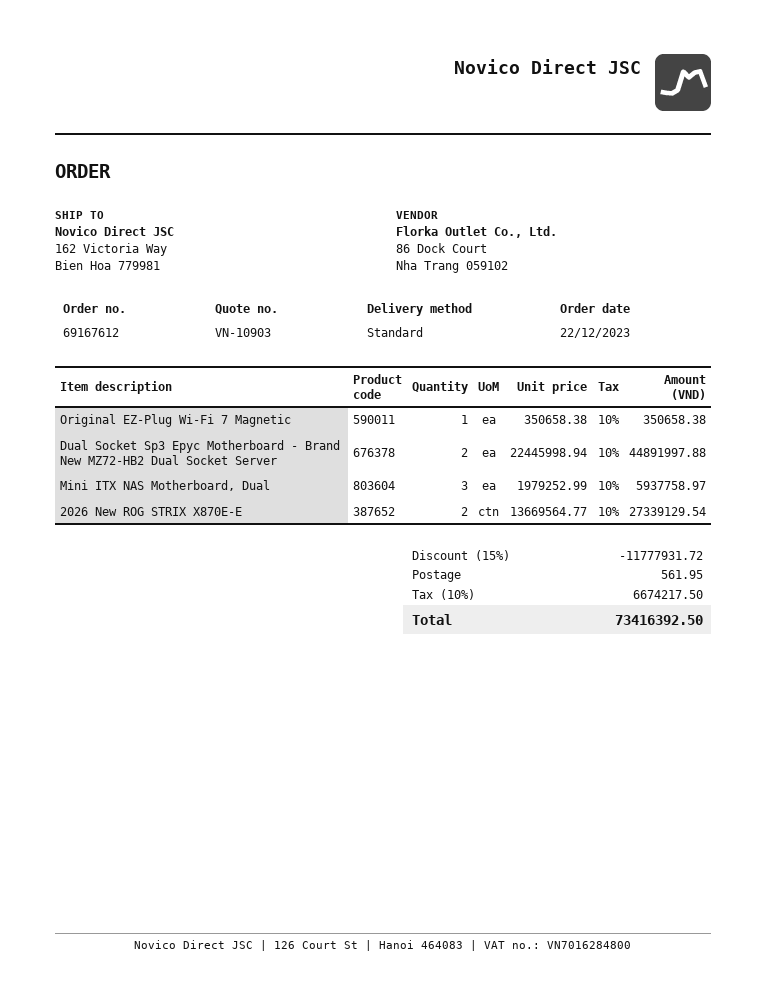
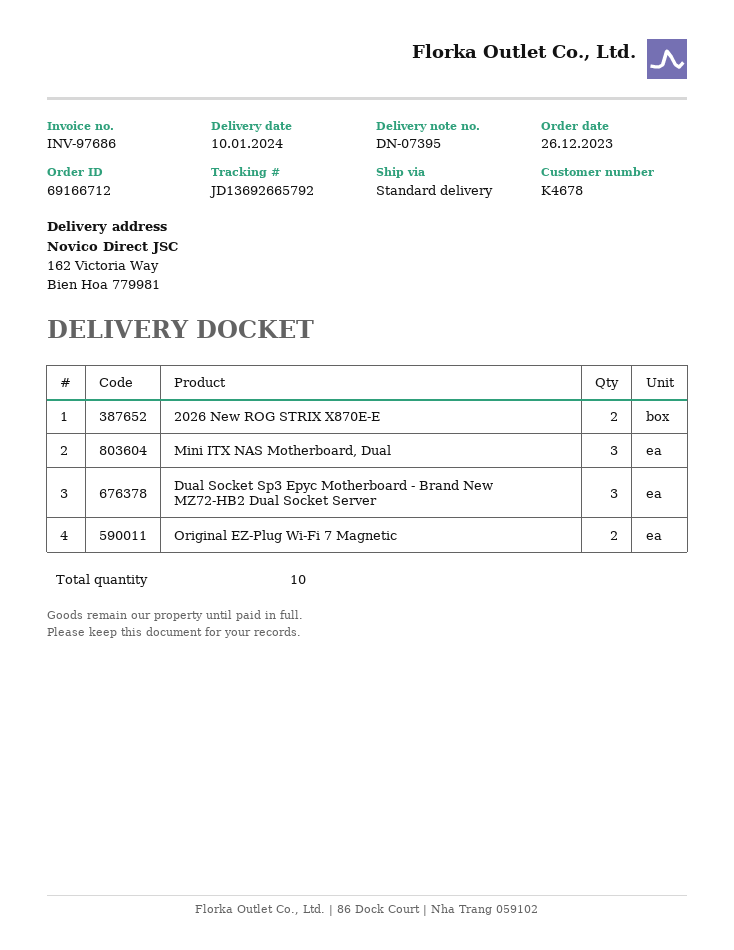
order number: 69167612 -> 69166712
order date: 2023-12-22 -> 2023-12-26
Original EZ-Plug Wi-Fi 7 Magnetic: 1 -> 2
Dual Socket Sp3 Epyc Motherboard - Brand New MZ72-HB2 Dual Socket Server: 2 -> 3

